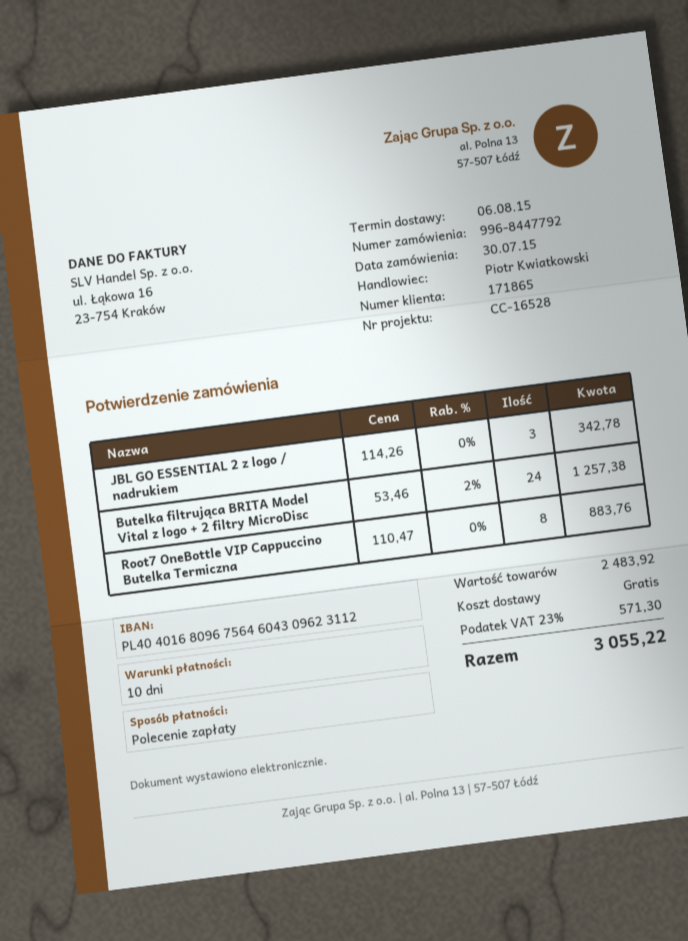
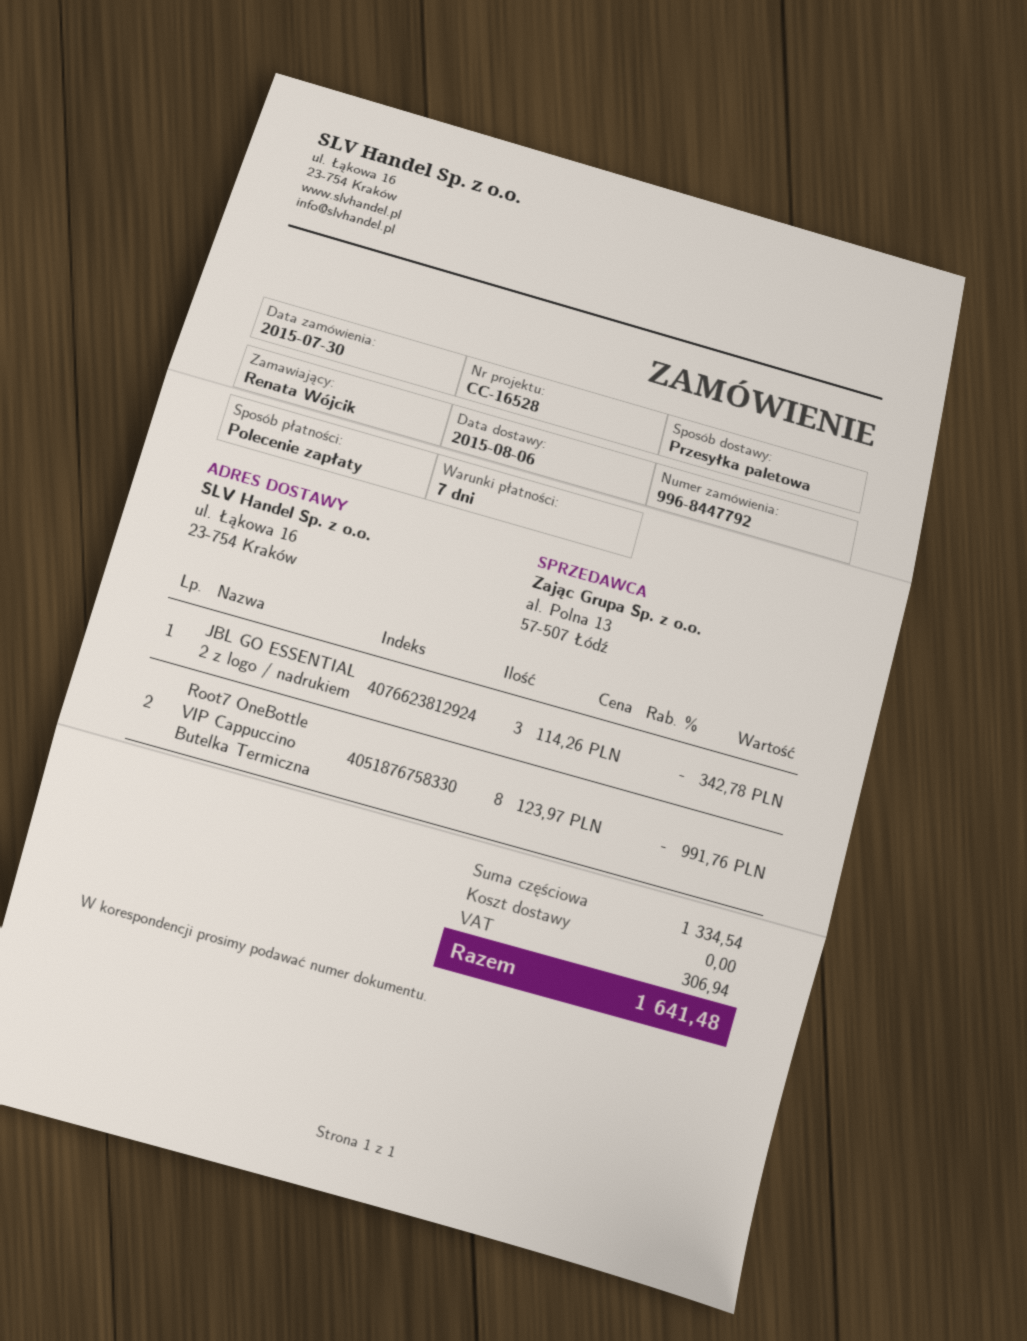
payment terms: 10 days -> 7 days
Butelka filtrująca BRITA Model Vital z logo + 2 filtry MicroDisc: 24 x 53.46 - 2% = 1257.38 -> none
Root7 OneBottle VIP Cappuccino Butelka Termiczna: 8 x 110.47 = 883.76 -> 8 x 123.97 = 991.76
subtotal: 2483.92 -> 1334.54
tax: 571.30 -> 306.94
total: 3055.22 -> 1641.48

